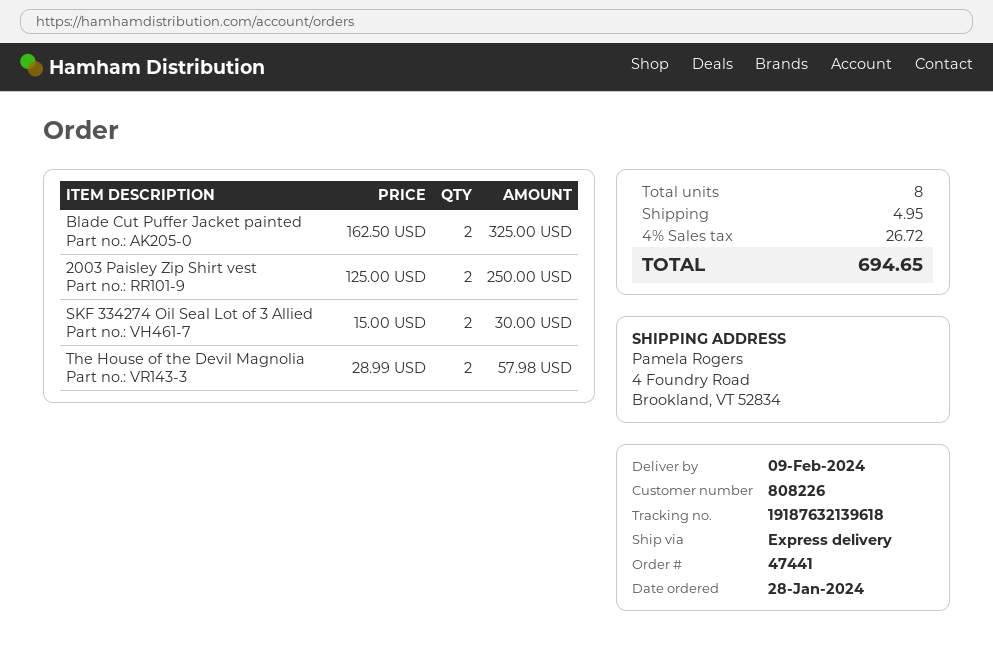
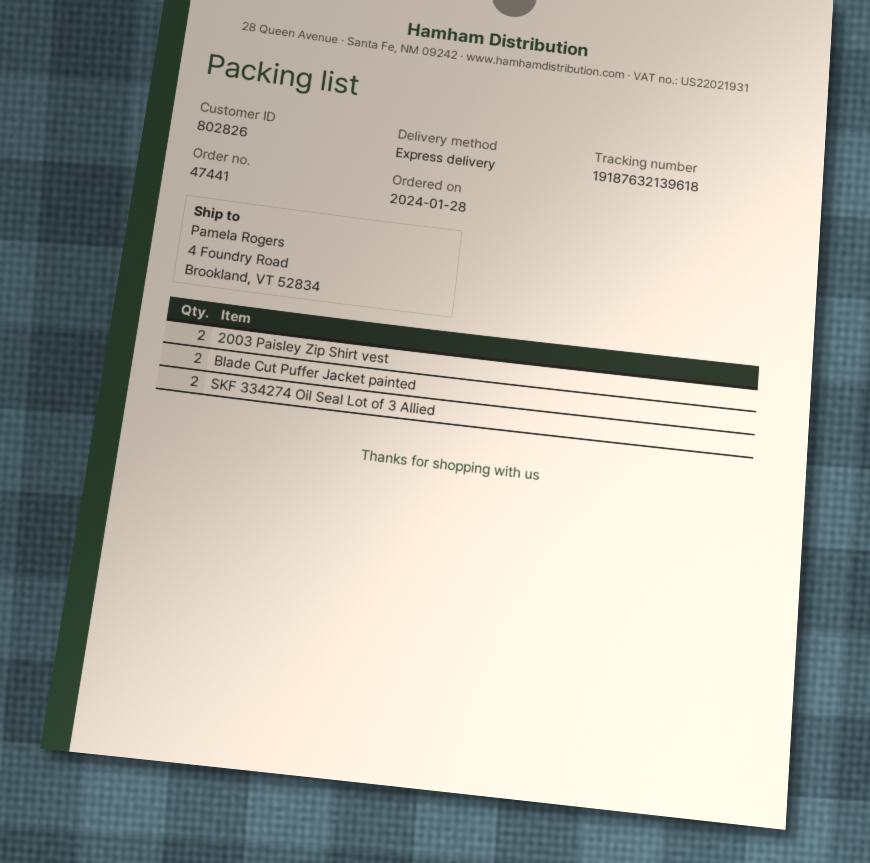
customer number: 808226 -> 802826
The House of the Devil Magnolia: 2 -> none

